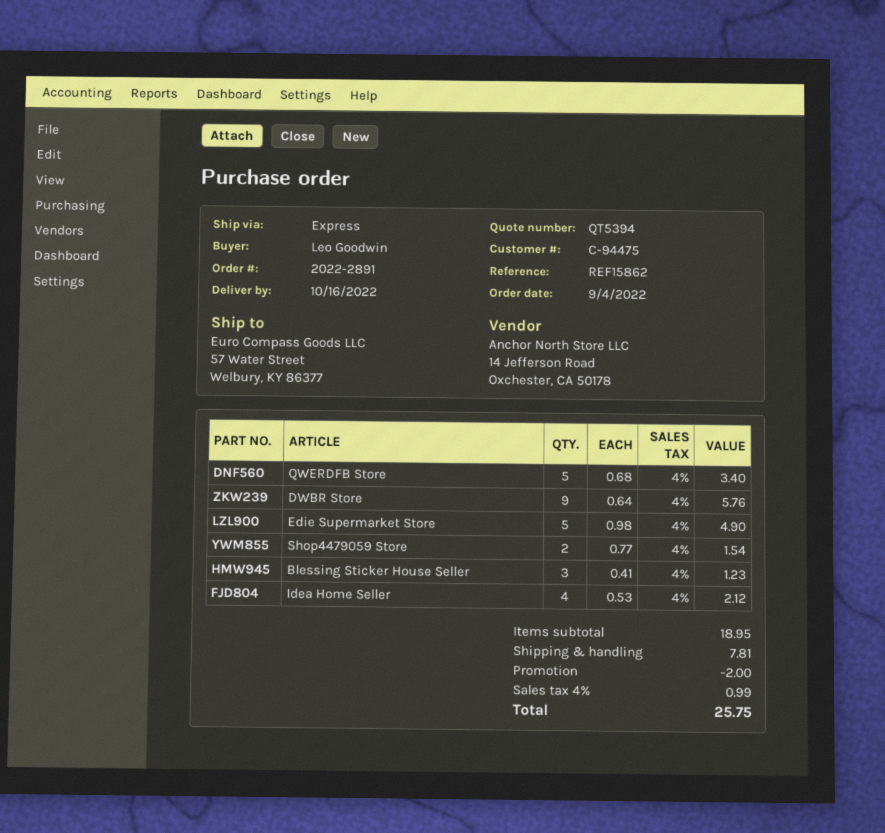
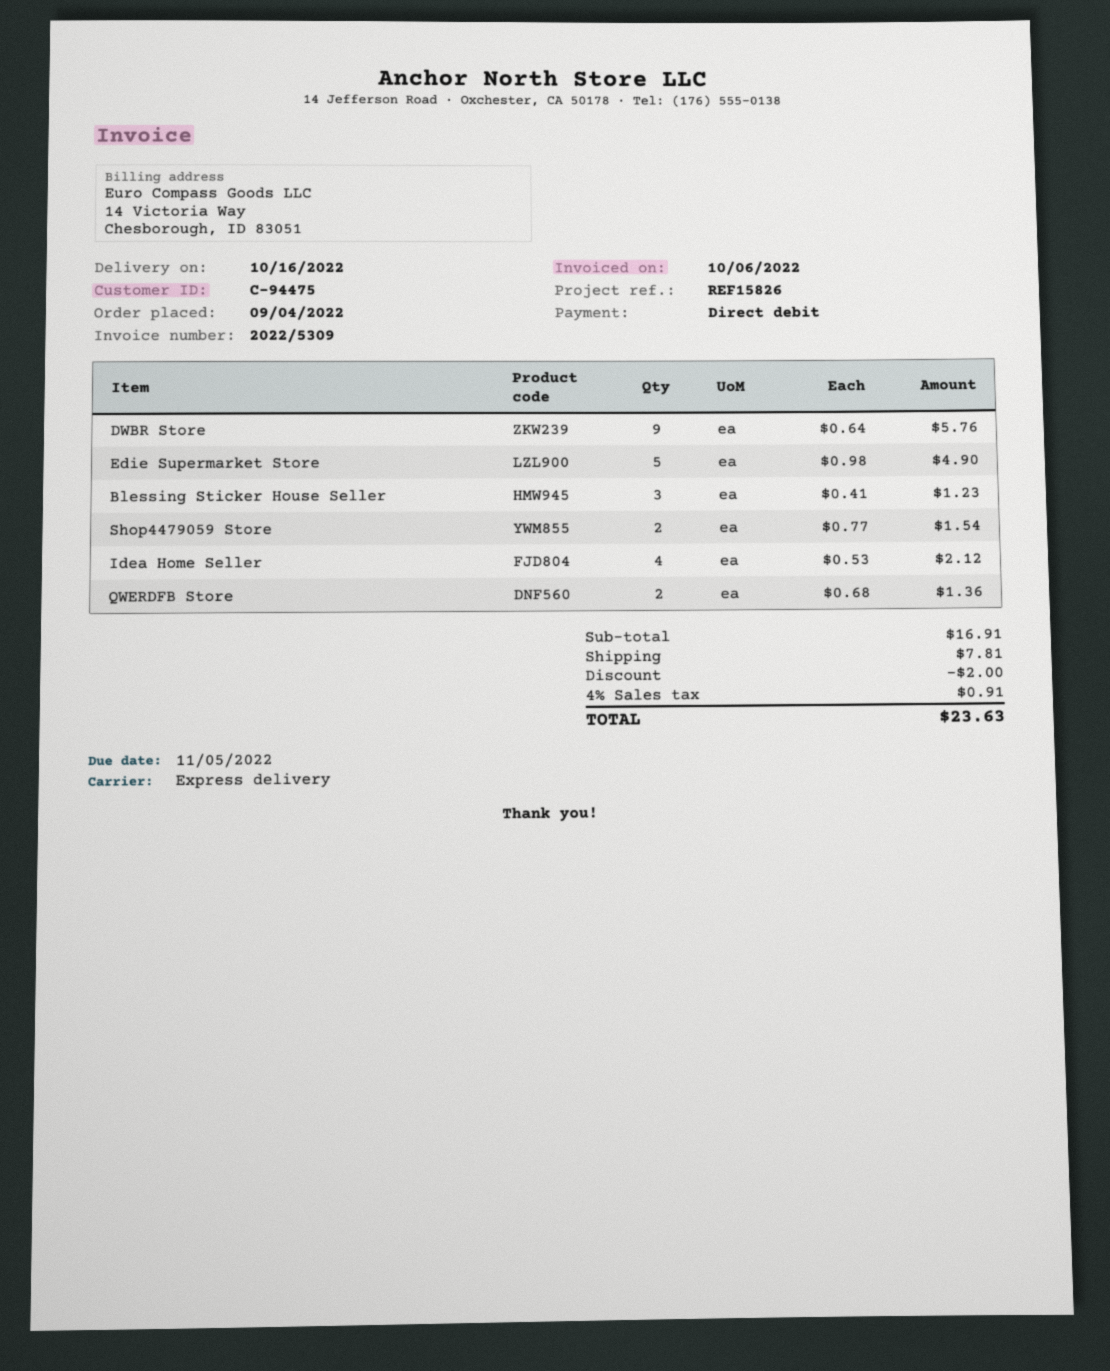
reference: REF15862 -> REF15826
QWERDFB Store: 5 x 0.68 = 3.40 -> 2 x 0.68 = 1.36
subtotal: 18.95 -> 16.91
tax: 4% = 0.99 -> 4% = 0.91
total: 25.75 -> 23.63

